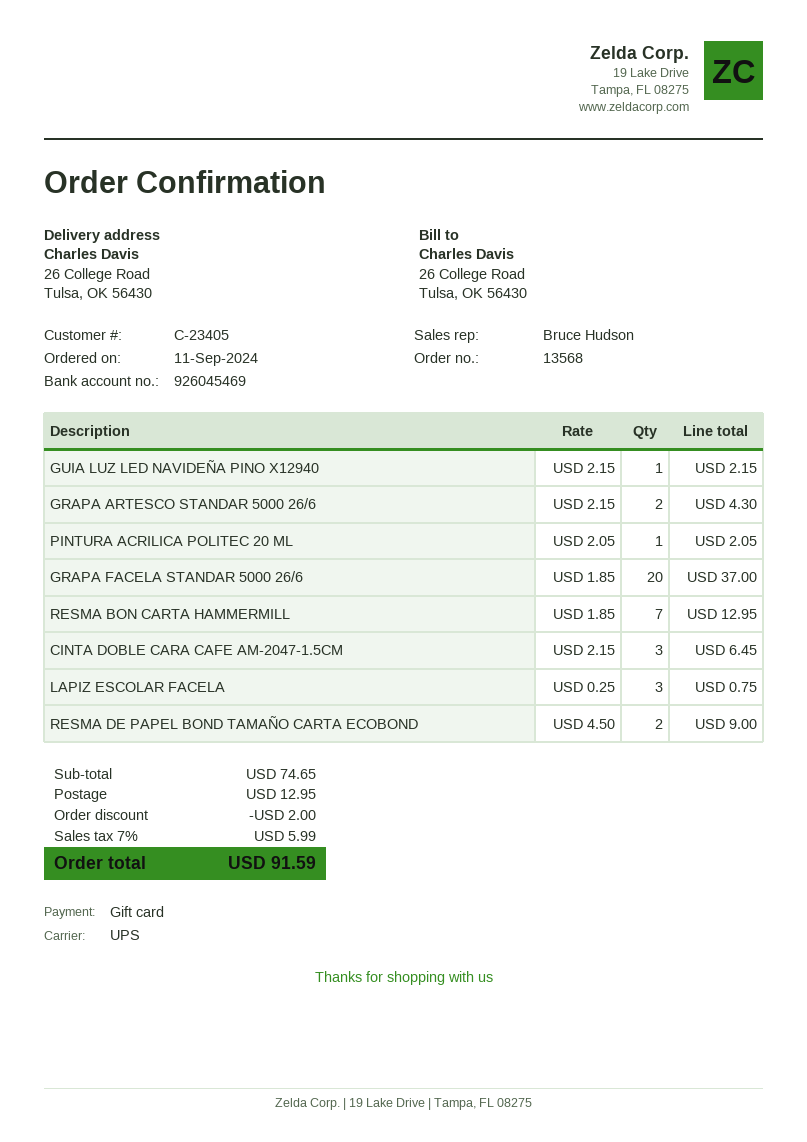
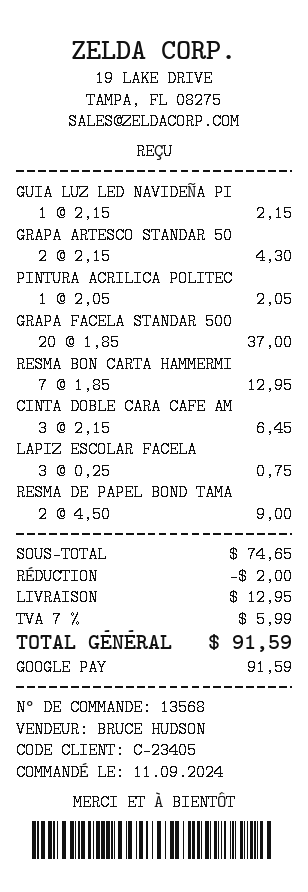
payment method: gift card -> Google Pay

